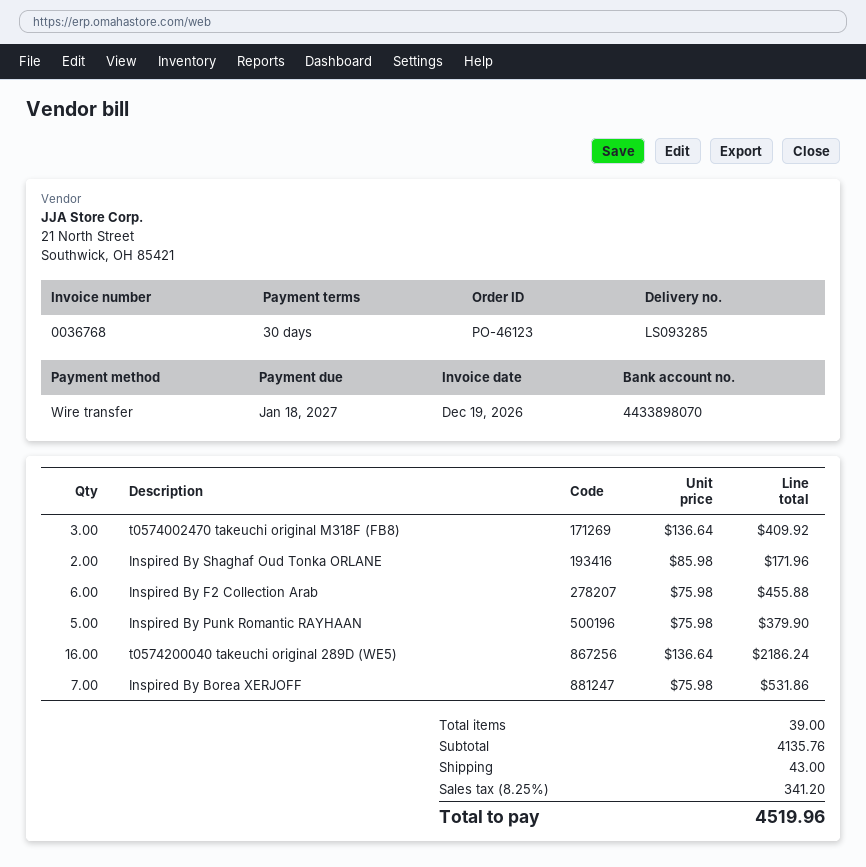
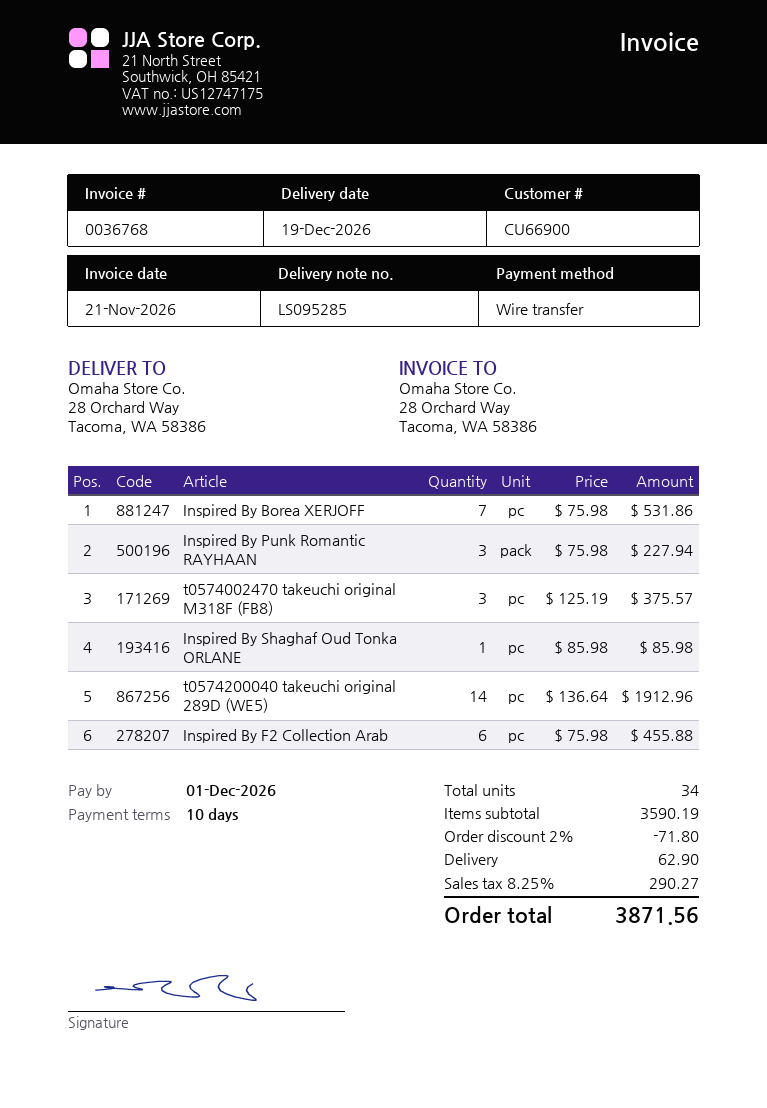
delivery note number: LS093285 -> LS095285
invoice date: 2026-12-19 -> 2026-11-21
payment terms: 30 days -> 10 days
due date: 2027-01-18 -> 2026-12-01
t0574002470 takeuchi original M318F (FB8): 3 x 136.64 = 409.92 -> 3 x 125.19 = 375.57
Inspired By Shaghaf Oud Tonka ORLANE: 2 x 85.98 = 171.96 -> 1 x 85.98 = 85.98
Inspired By Punk Romantic RAYHAAN: 5 x 75.98 = 379.90 -> 3 x 75.98 = 227.94
t0574200040 takeuchi original 289D (WE5): 16 x 136.64 = 2186.24 -> 14 x 136.64 = 1912.96
total quantity: 39 -> 34
subtotal: 4135.76 -> 3590.19
discount: none -> 2% = 71.80
shipping: 43.00 -> 62.90
tax: 8.25% = 341.20 -> 8.25% = 290.27
total: 4519.96 -> 3871.56

